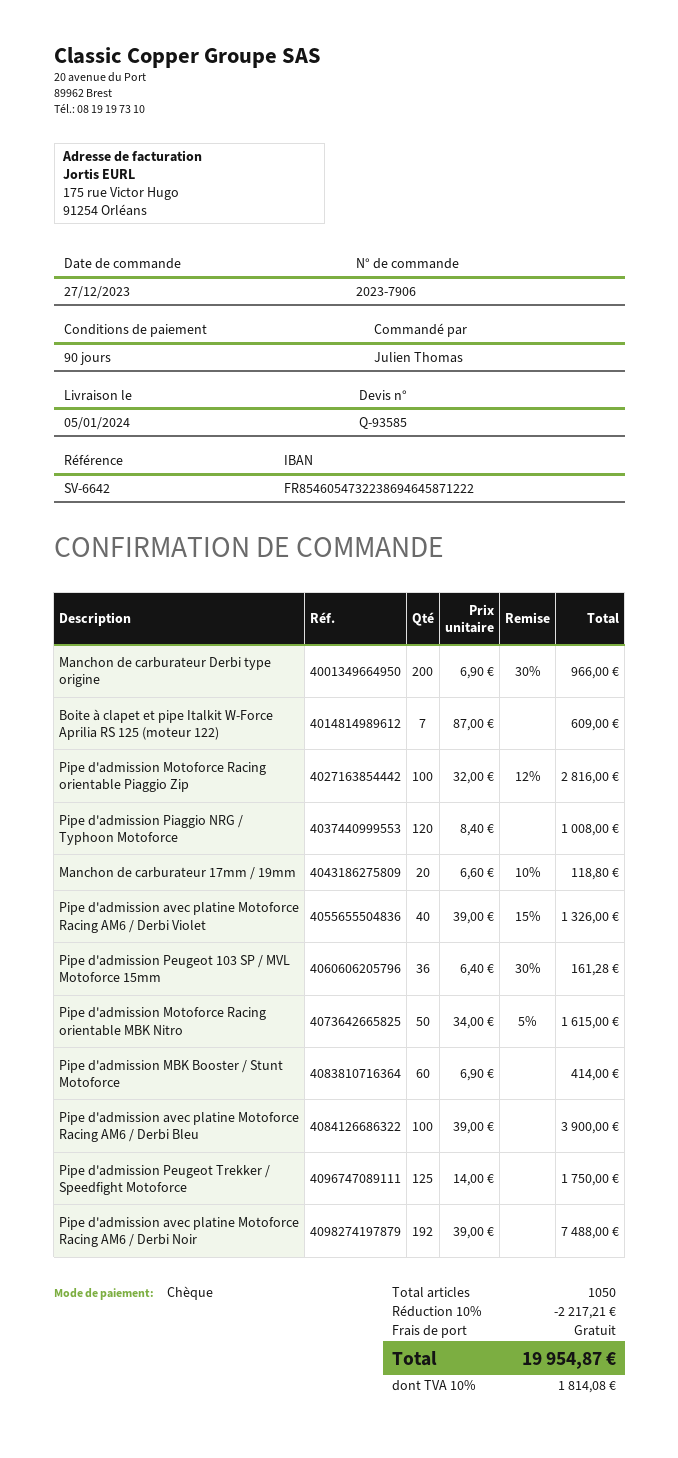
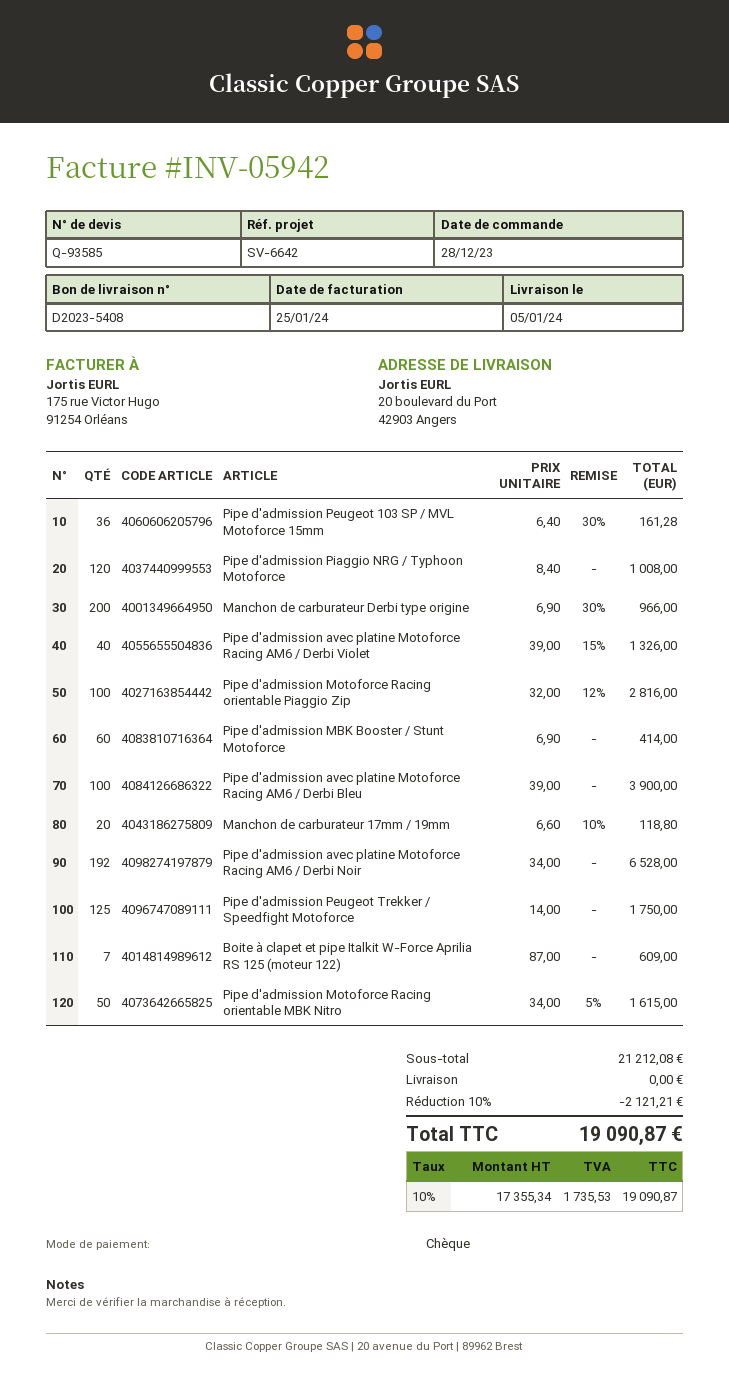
order date: 2023-12-27 -> 2023-12-28
Pipe d'admission avec platine Motoforce Racing AM6 / Derbi Noir: 192 x 39.00 = 7488.00 -> 192 x 34.00 = 6528.00
discount: 10% = 2217.21 -> 10% = 2121.21
tax: 10% = 1814.08 -> 10% = 1735.53
total: 19954.87 -> 19090.87

